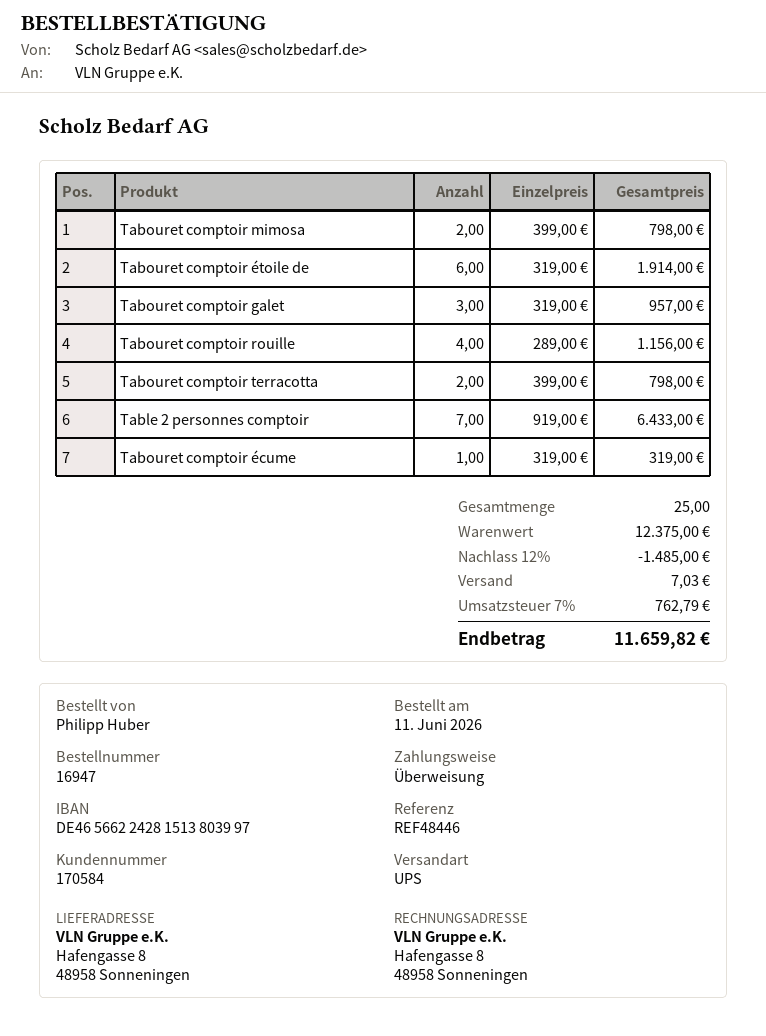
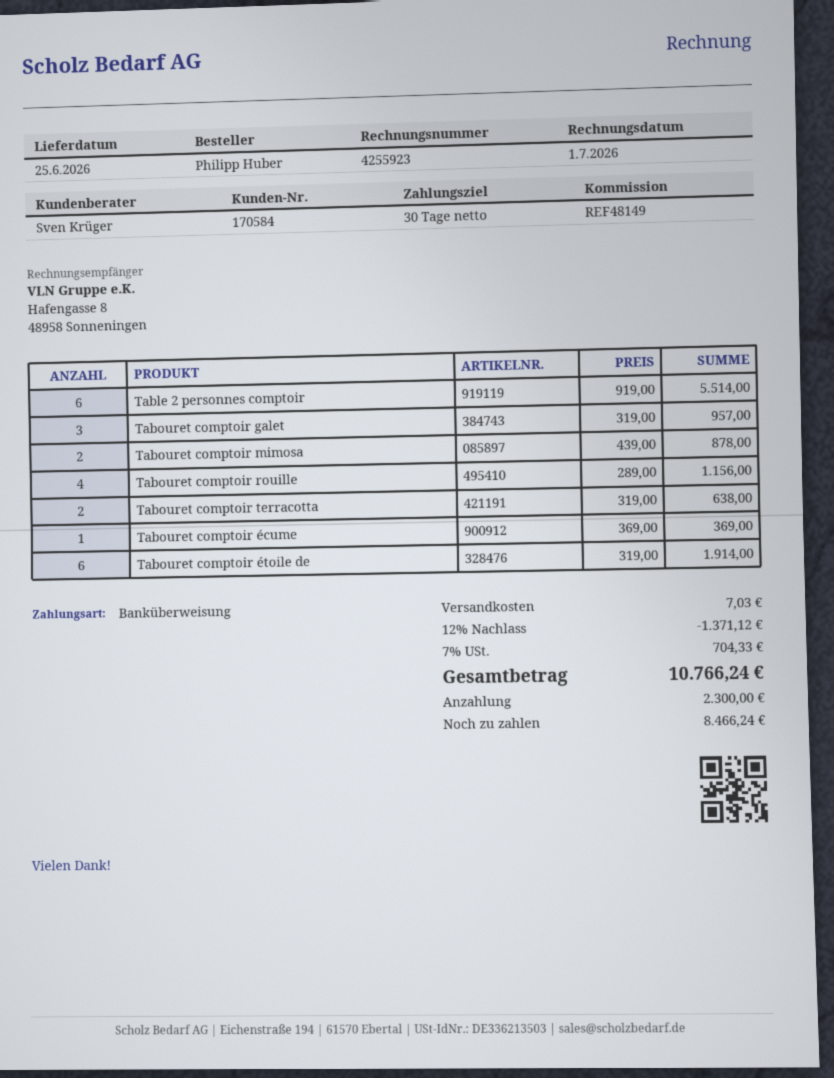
reference: REF48446 -> REF48149
Tabouret comptoir mimosa: 2 x 399.00 = 798.00 -> 2 x 439.00 = 878.00
Tabouret comptoir terracotta: 2 x 399.00 = 798.00 -> 2 x 319.00 = 638.00
Table 2 personnes comptoir: 7 x 919.00 = 6433.00 -> 6 x 919.00 = 5514.00
Tabouret comptoir écume: 1 x 319.00 = 319.00 -> 1 x 369.00 = 369.00
discount: 12% = 1485.00 -> 12% = 1371.12
tax: 7% = 762.79 -> 7% = 704.33
total: 11659.82 -> 10766.24

